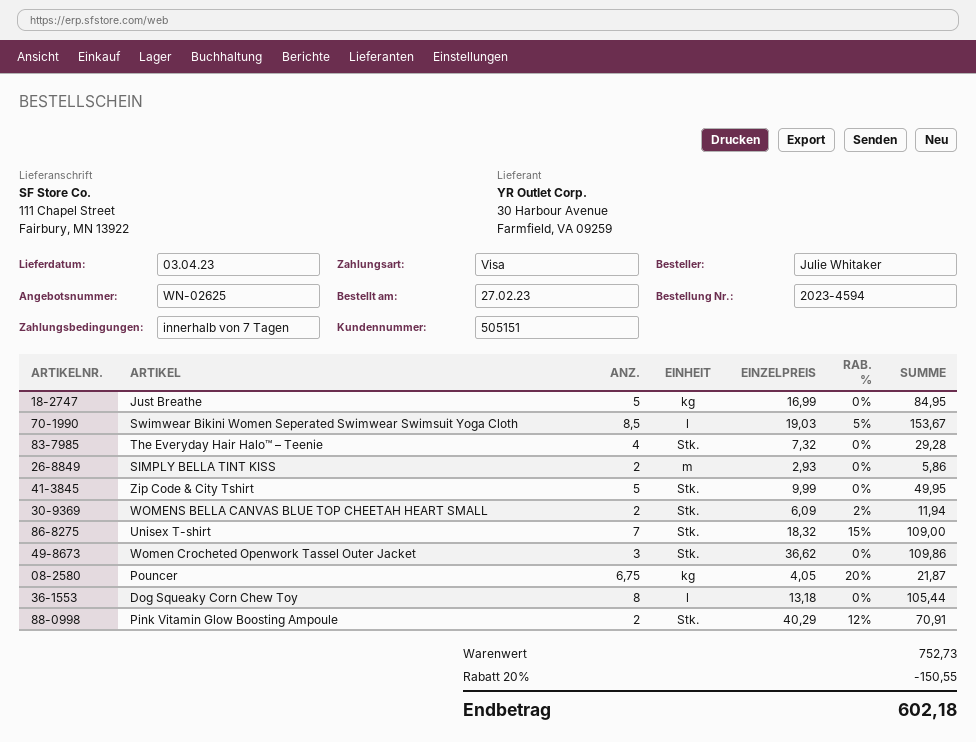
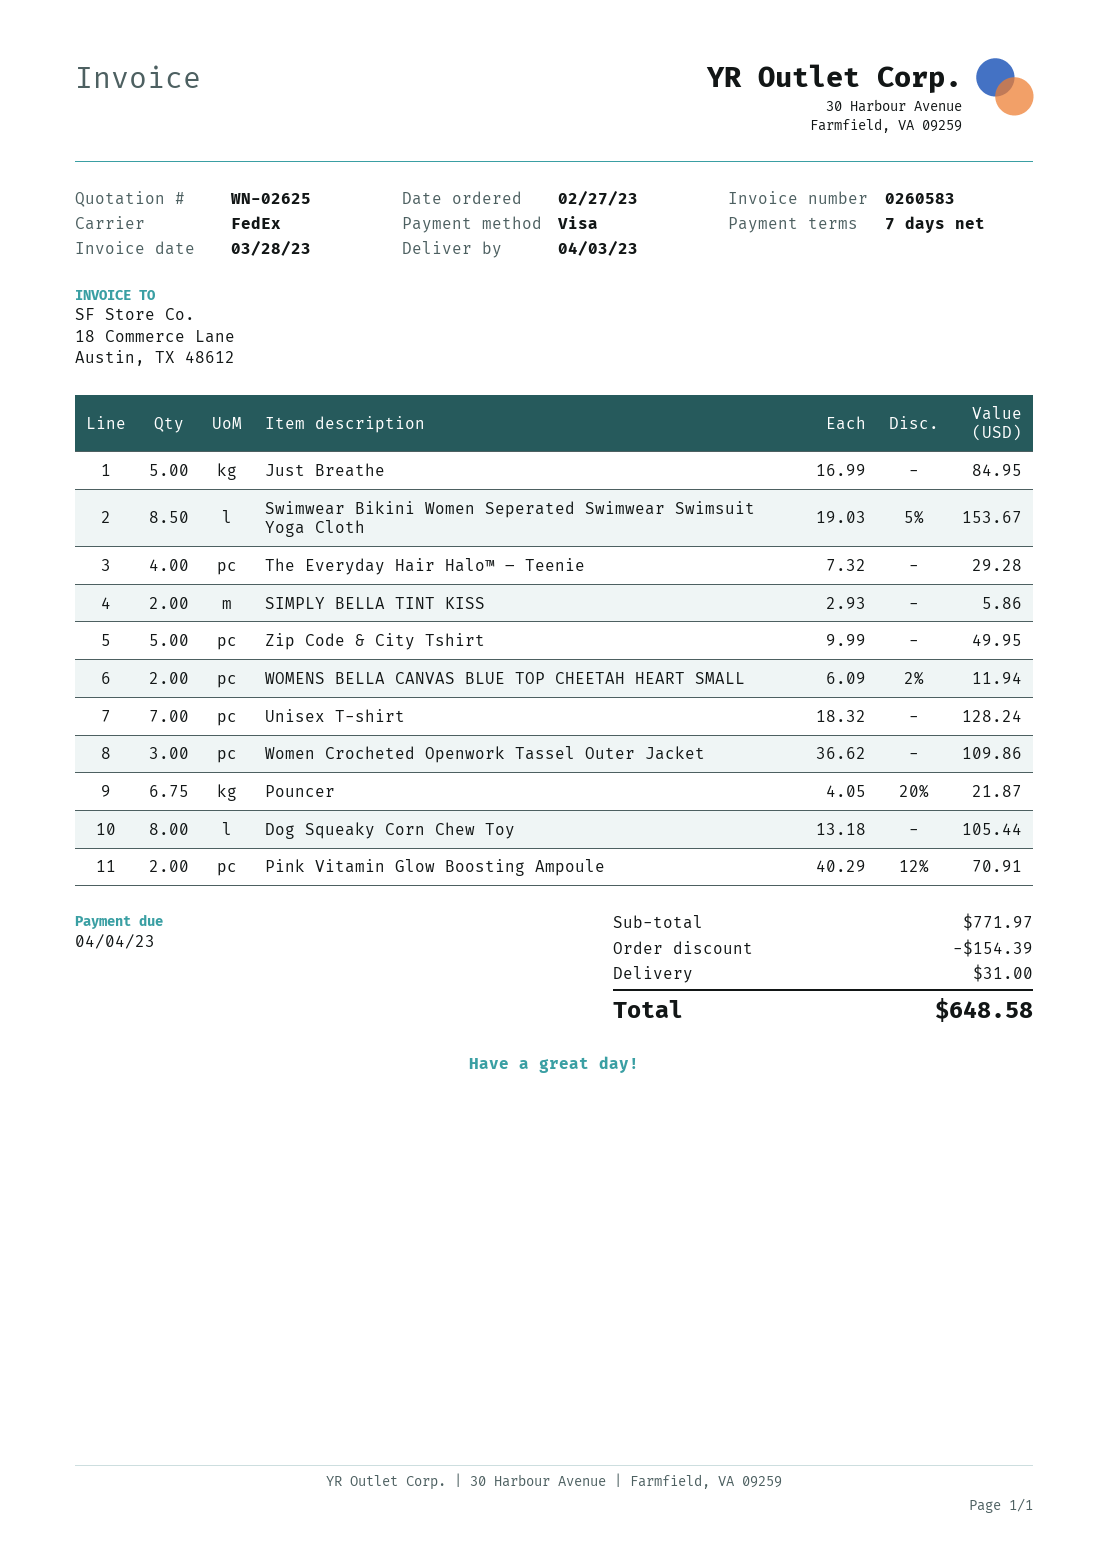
Unisex T-shirt: 7 x 18.32 - 15% = 109.00 -> 7 x 18.32 = 128.24
subtotal: 752.73 -> 771.97
discount: 150.55 -> 154.39
shipping: none -> 31.00
total: 602.18 -> 648.58

